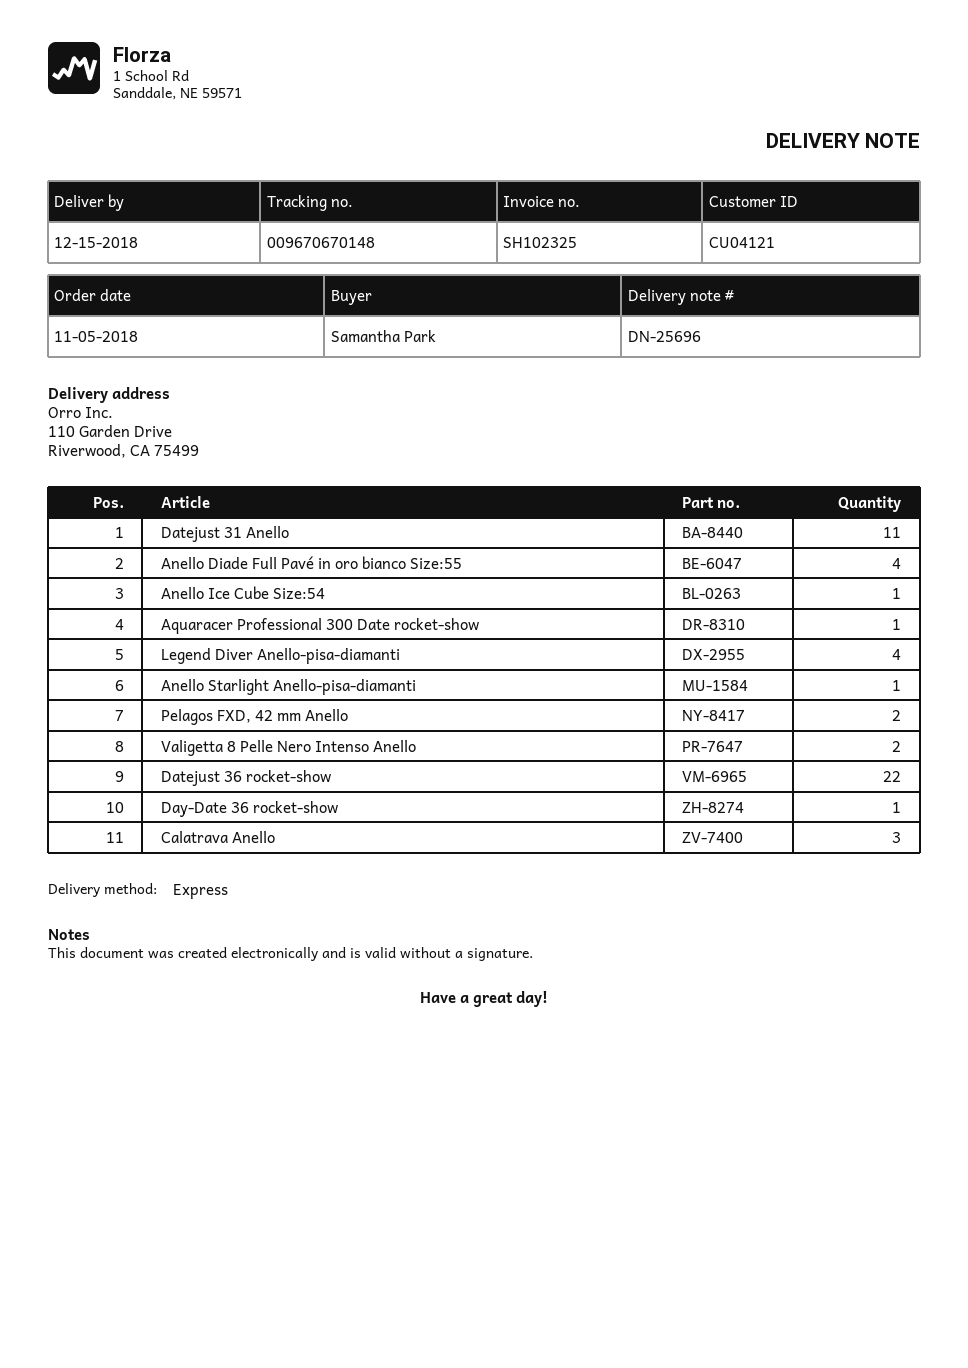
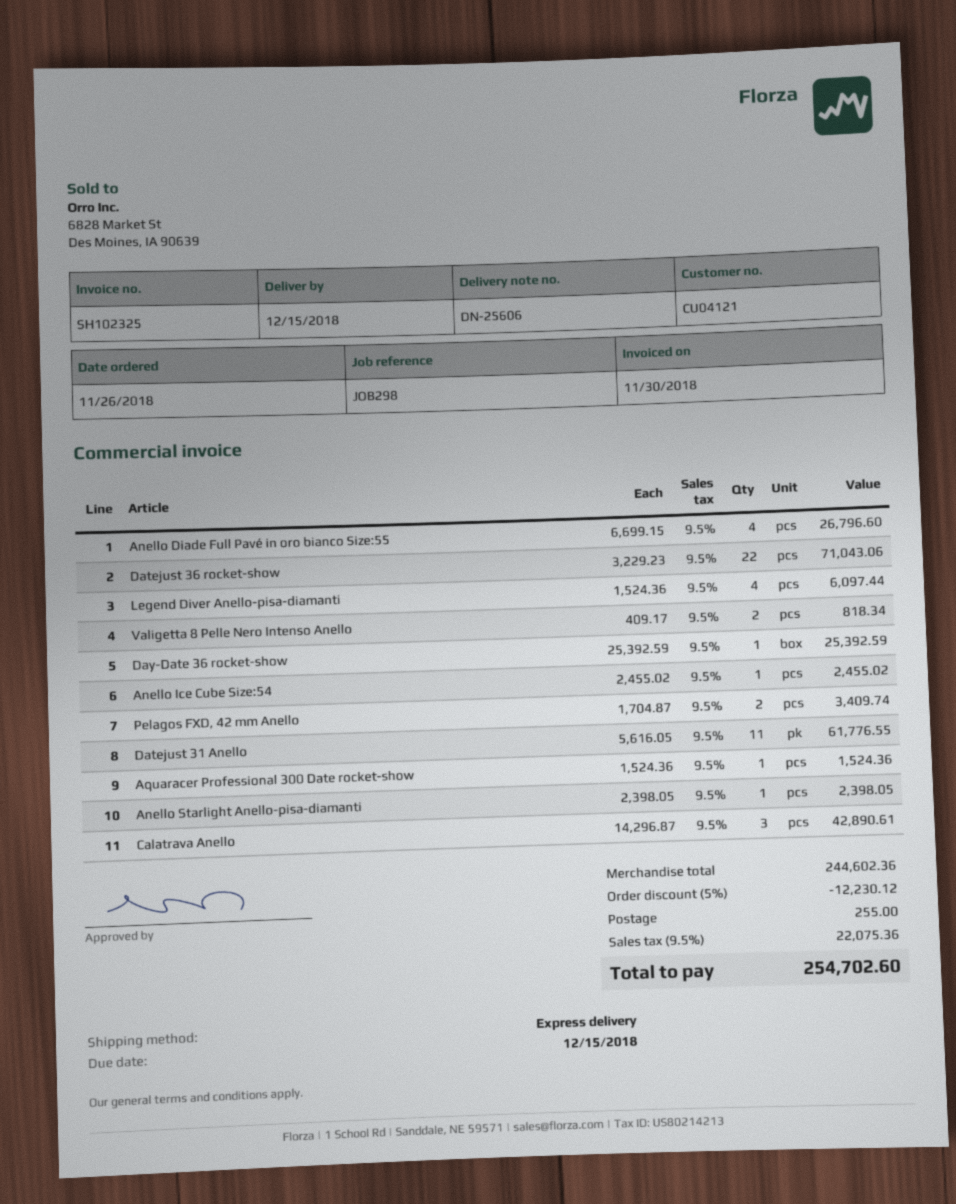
order date: 2018-11-05 -> 2018-11-26
delivery note number: DN-25696 -> DN-25606

